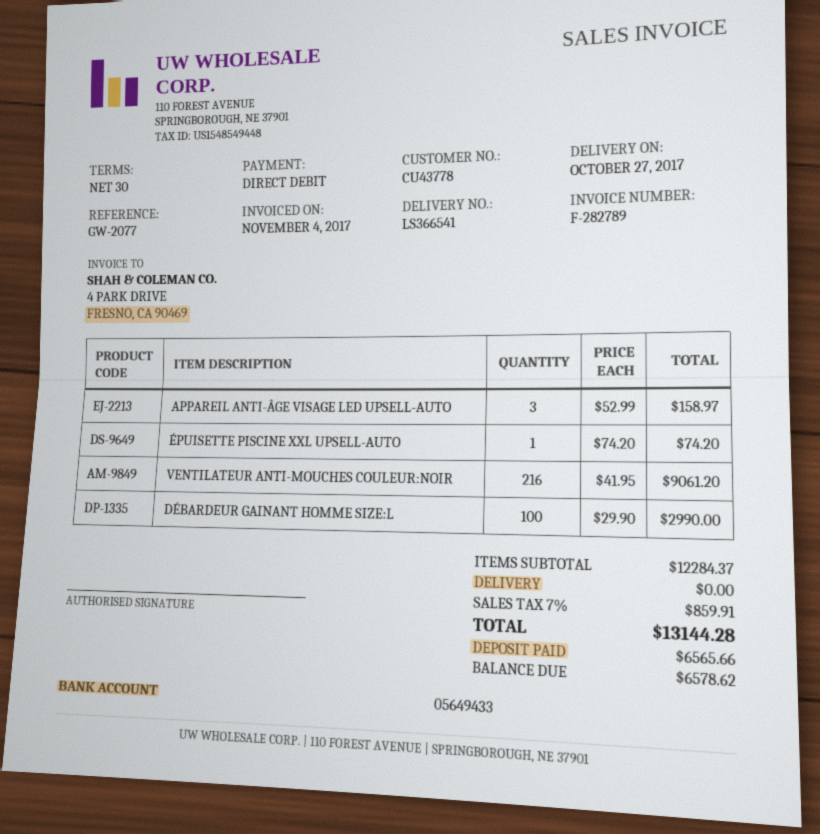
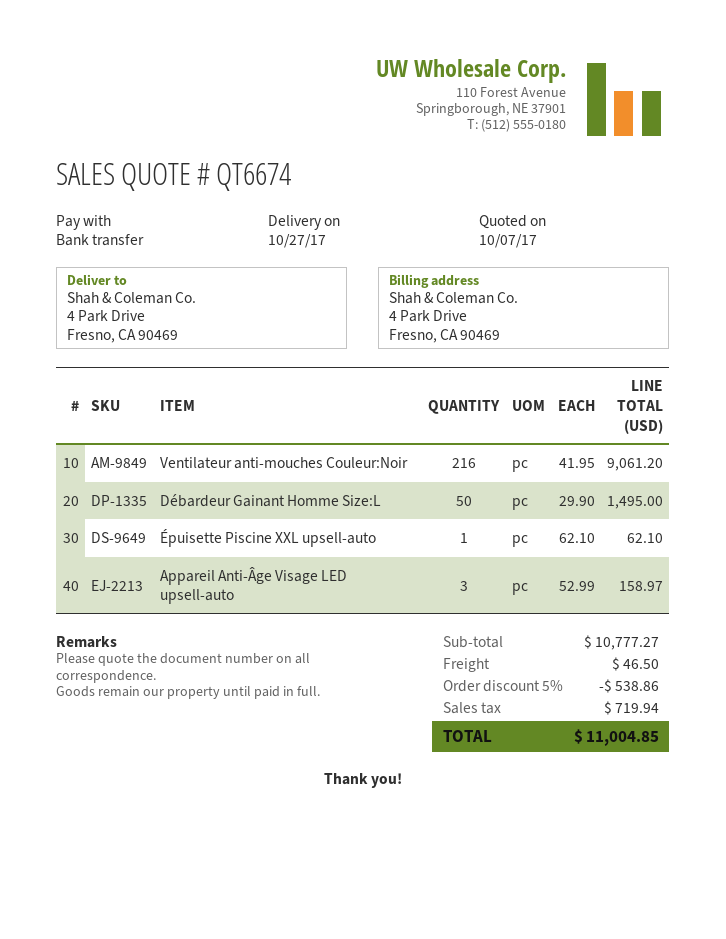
payment method: direct debit -> bank transfer
ÉPUISETTE PISCINE XXL UPSELL-AUTO: 1 x 74.20 = 74.20 -> 1 x 62.10 = 62.10
DÉBARDEUR GAINANT HOMME SIZE:L: 100 x 29.90 = 2990.00 -> 50 x 29.90 = 1495.00
subtotal: 12284.37 -> 10777.27
discount: none -> 5% = 538.86
shipping: 0.00 -> 46.50
tax: 859.91 -> 719.94
total: 13144.28 -> 11004.85

